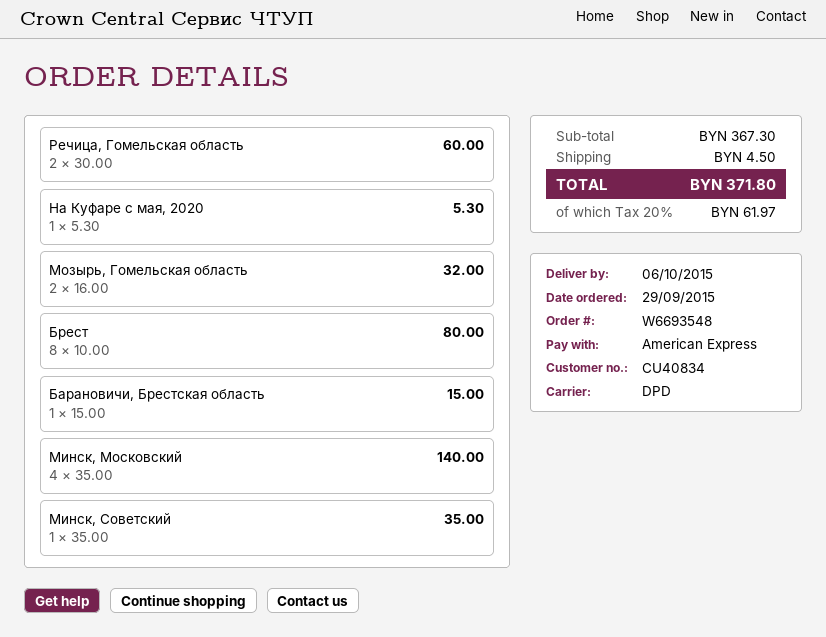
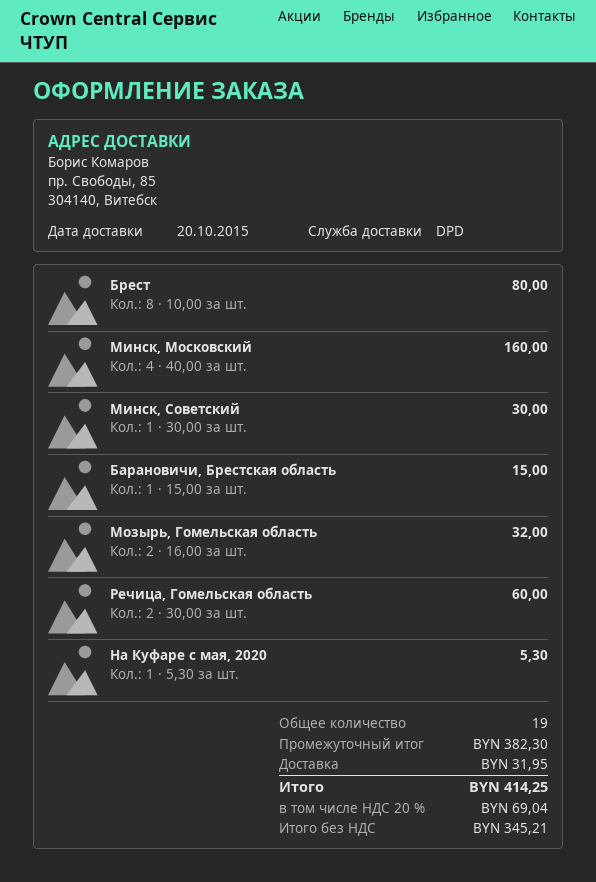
delivery date: 2015-10-06 -> 2015-10-20
Минск, Московский: 4 x 35.00 = 140.00 -> 4 x 40.00 = 160.00
Минск, Советский: 1 x 35.00 = 35.00 -> 1 x 30.00 = 30.00
subtotal: 367.30 -> 382.30
shipping: 4.50 -> 31.95
tax: 20% = 61.97 -> 20% = 69.04
total: 371.80 -> 414.25

